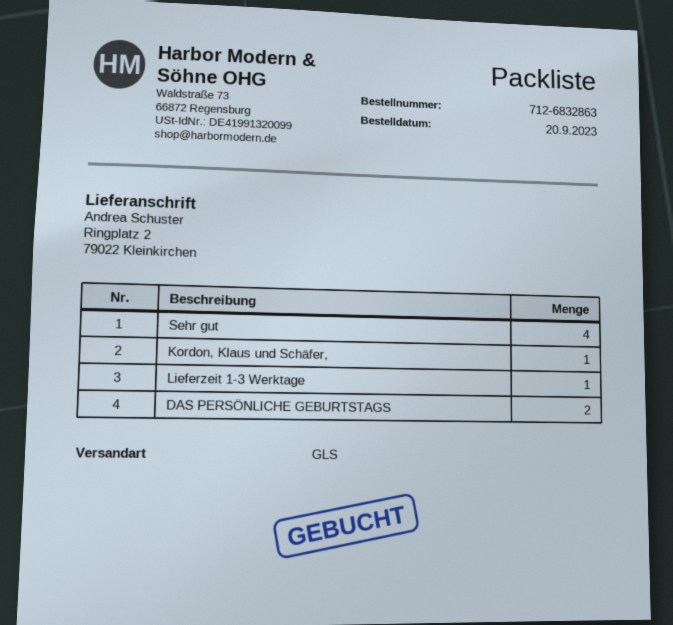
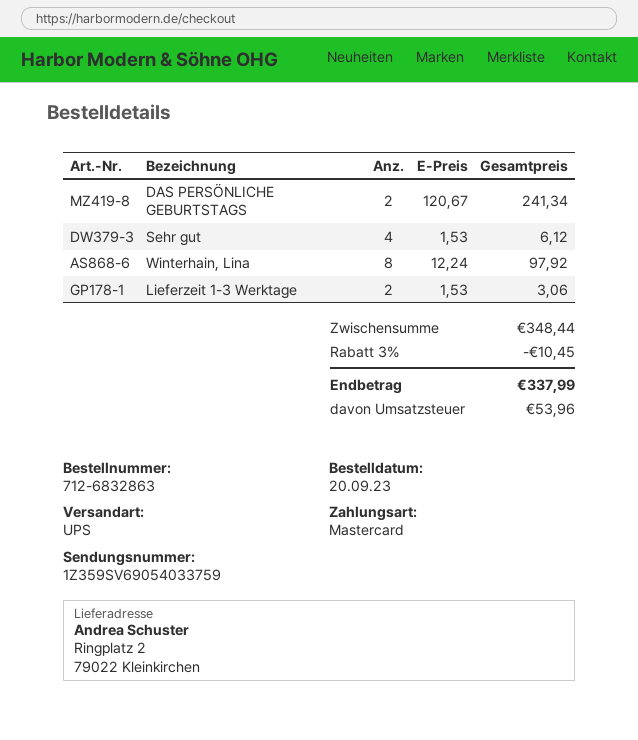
shipping method: GLS -> UPS
Kordon, Klaus und Schäfer,: 1 -> none
Lieferzeit 1-3 Werktage: 1 -> 2
Winterhain, Lina: none -> 8

